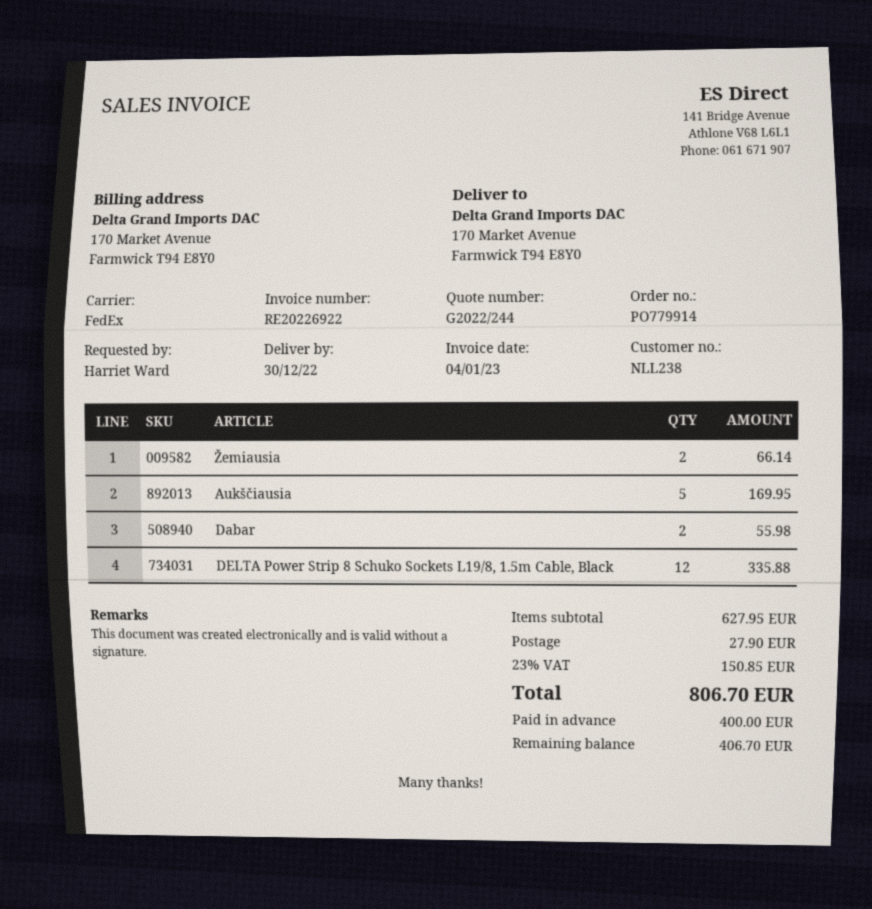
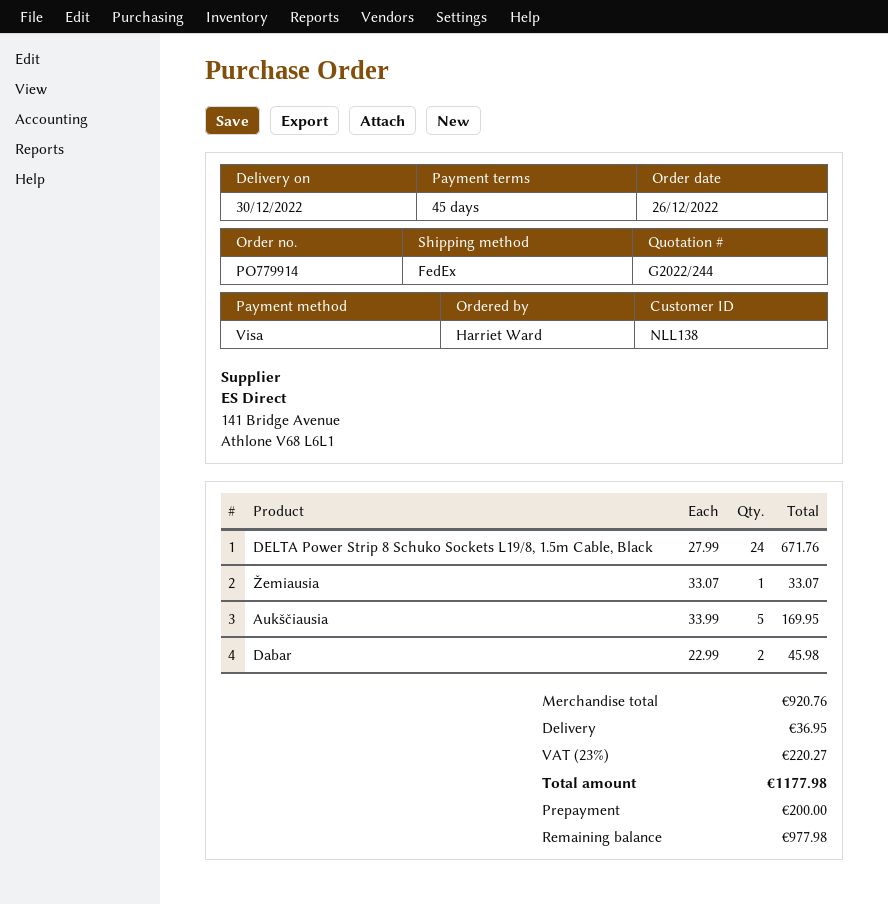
customer number: NLL238 -> NLL138
Žemiausia: 2 for 66.14 -> 1 for 33.07
Dabar: 2 for 55.98 -> 2 for 45.98
DELTA Power Strip 8 Schuko Sockets L19/8, 1.5m Cable, Black: 12 for 335.88 -> 24 for 671.76
subtotal: 627.95 -> 920.76
shipping: 27.90 -> 36.95
tax: 23% = 150.85 -> 23% = 220.27
total: 806.70 -> 1177.98
deposit: 400.00 -> 200.00
balance: 406.70 -> 977.98

